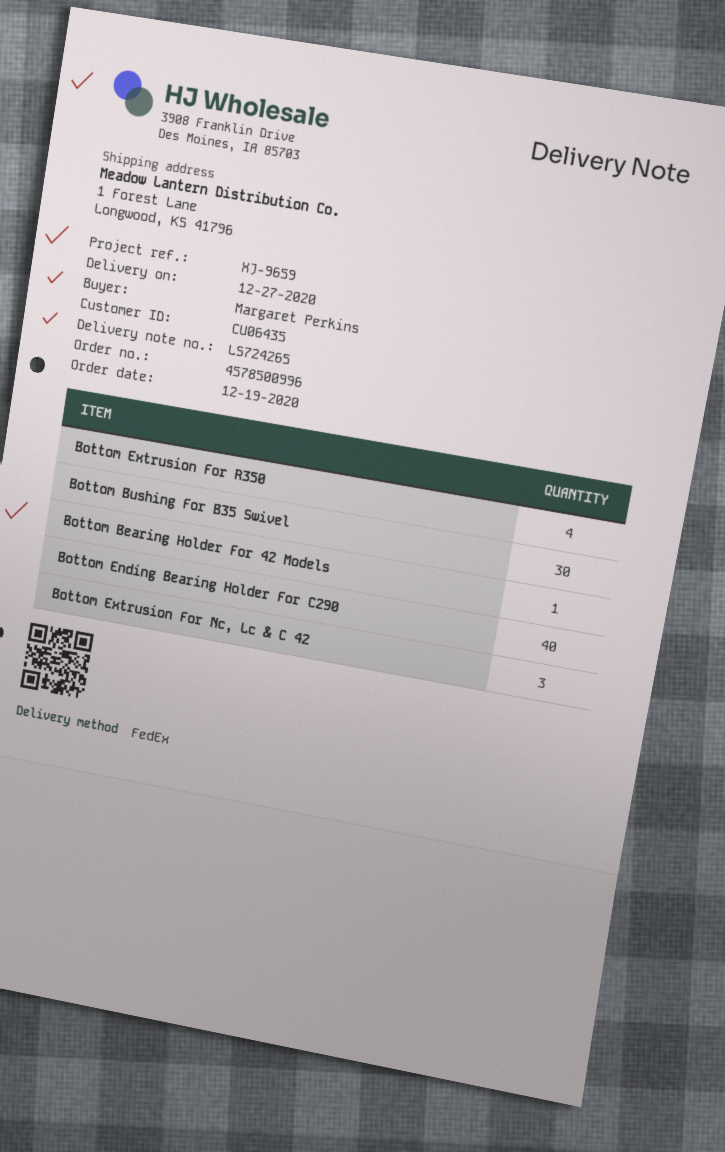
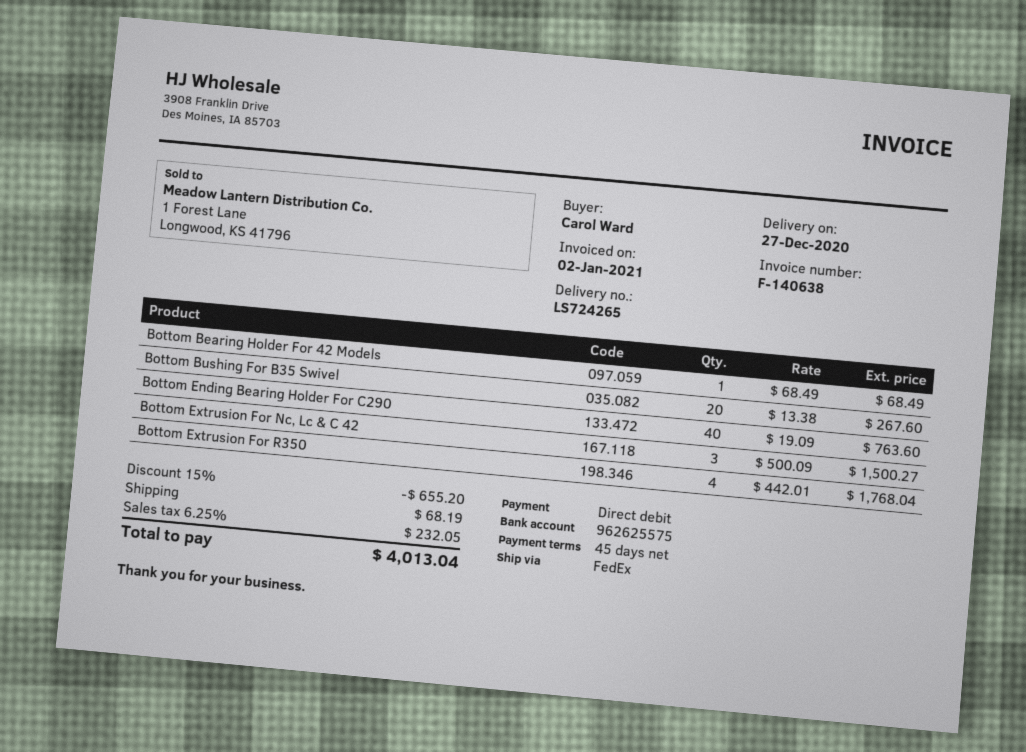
ordered by: Margaret Perkins -> Carol Ward
Bottom Bushing For B35 Swivel: 30 -> 20

